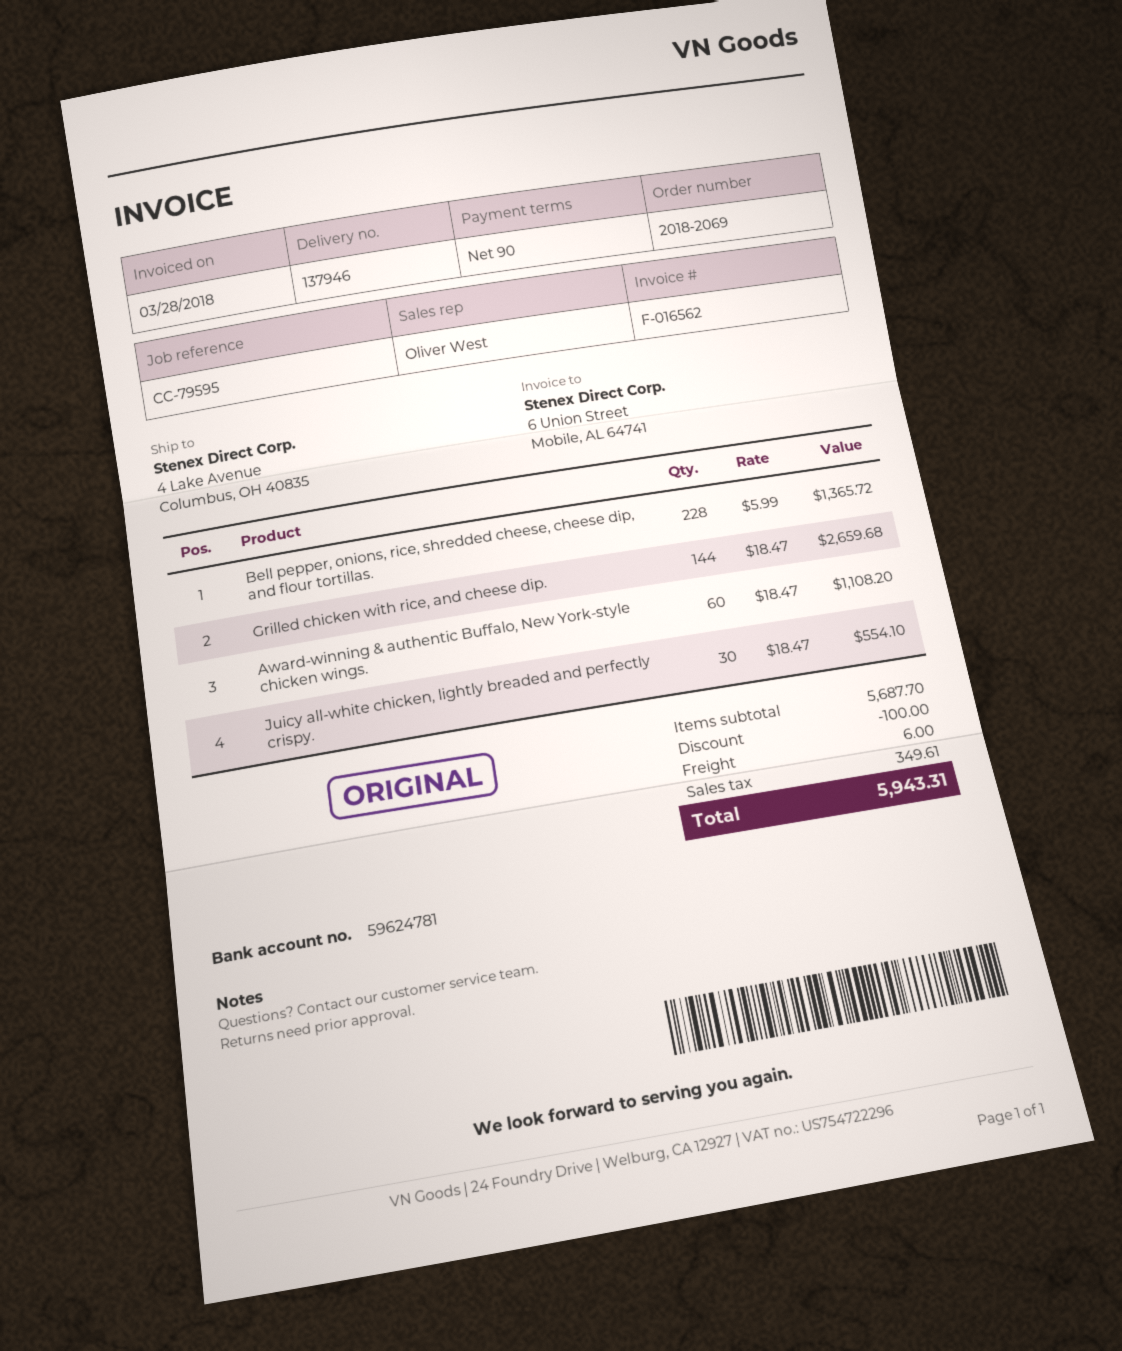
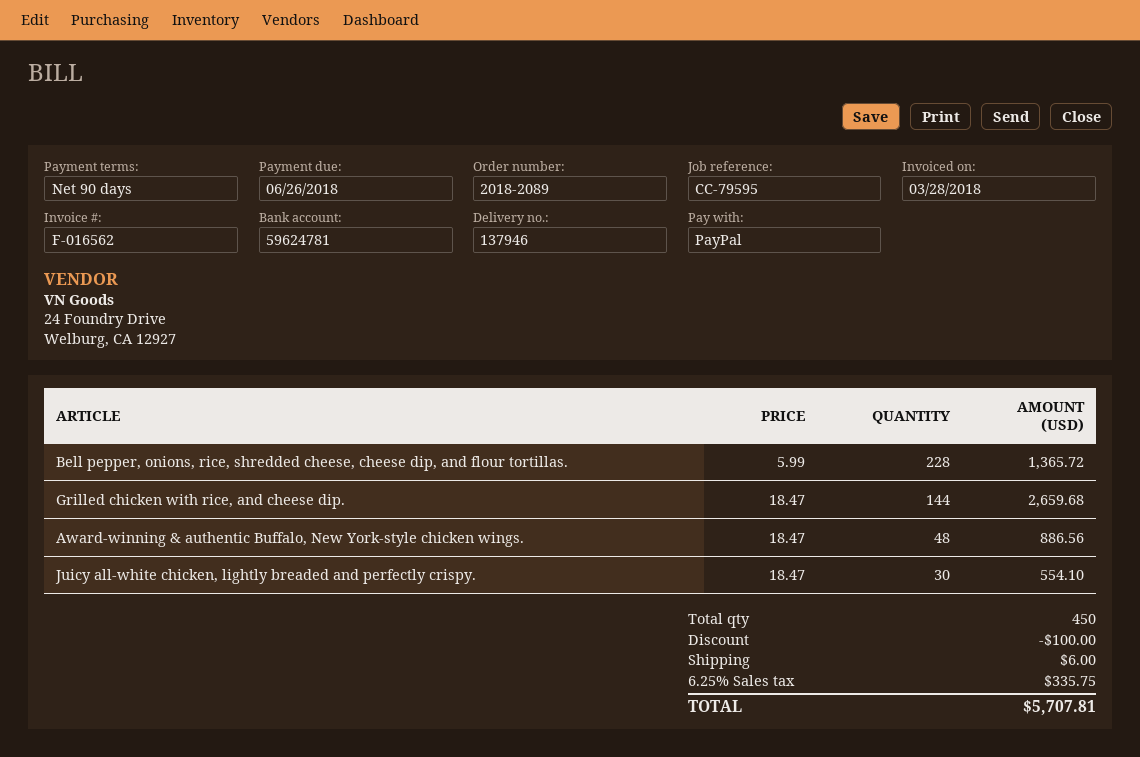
order number: 2018-2069 -> 2018-2089
Award-winning & authentic Buffalo, New York-style chicken wings.: 60 x 18.47 = 1108.20 -> 48 x 18.47 = 886.56
tax: 349.61 -> 335.75
total: 5943.31 -> 5707.81

